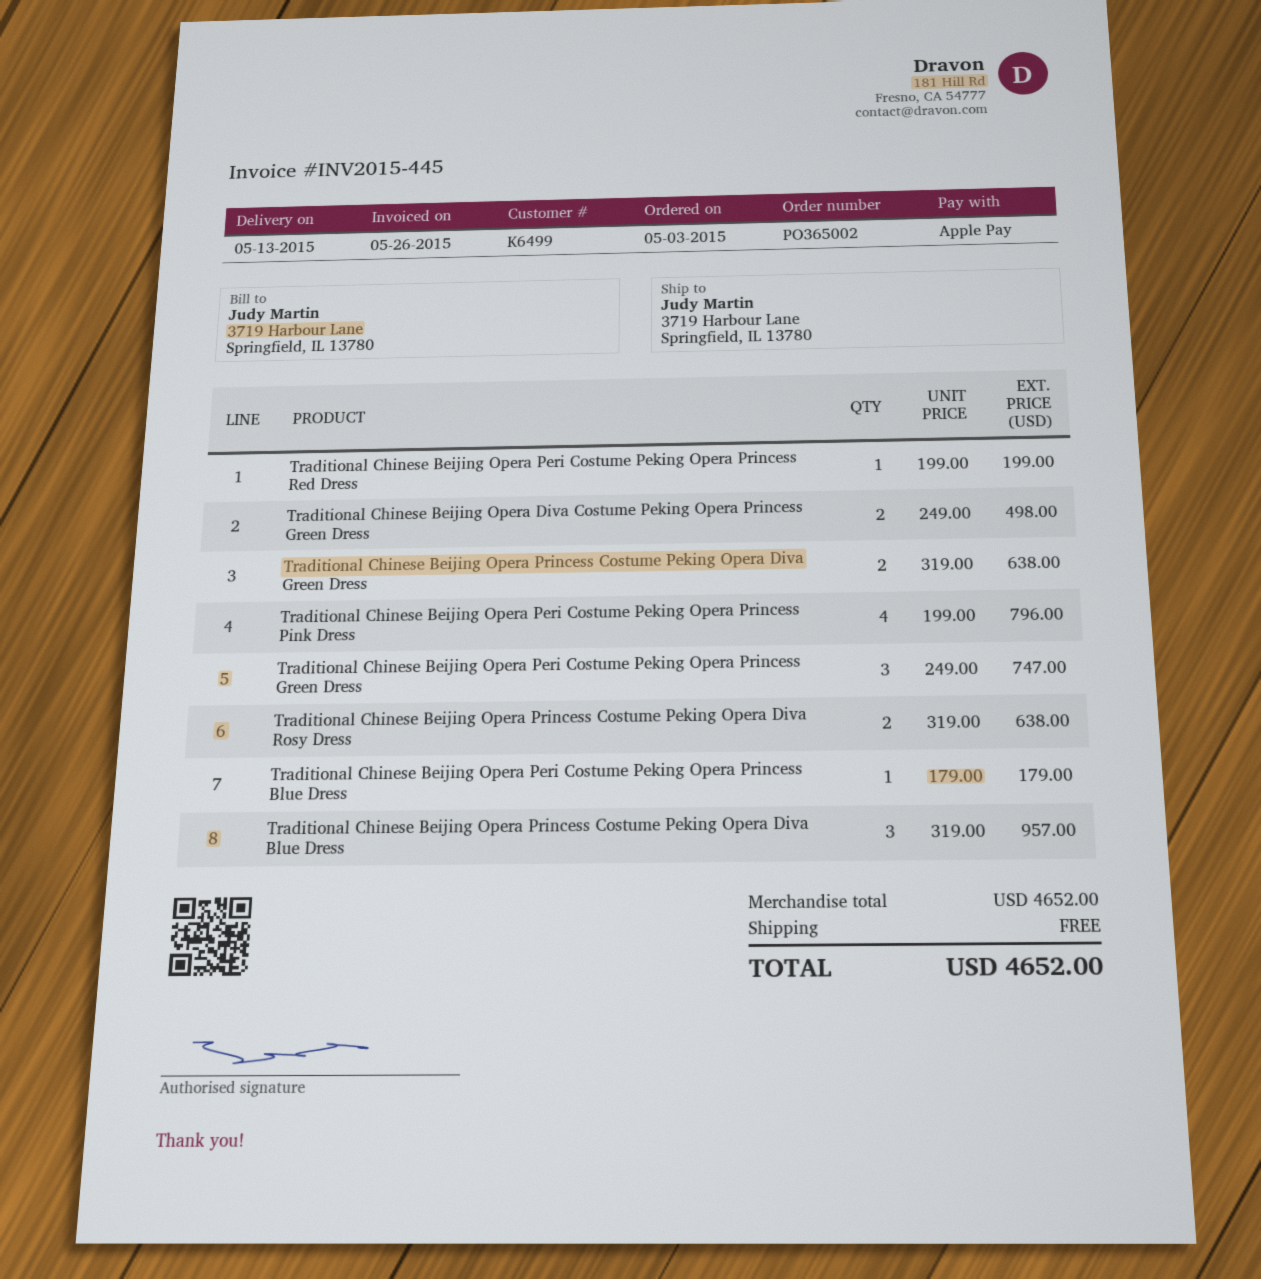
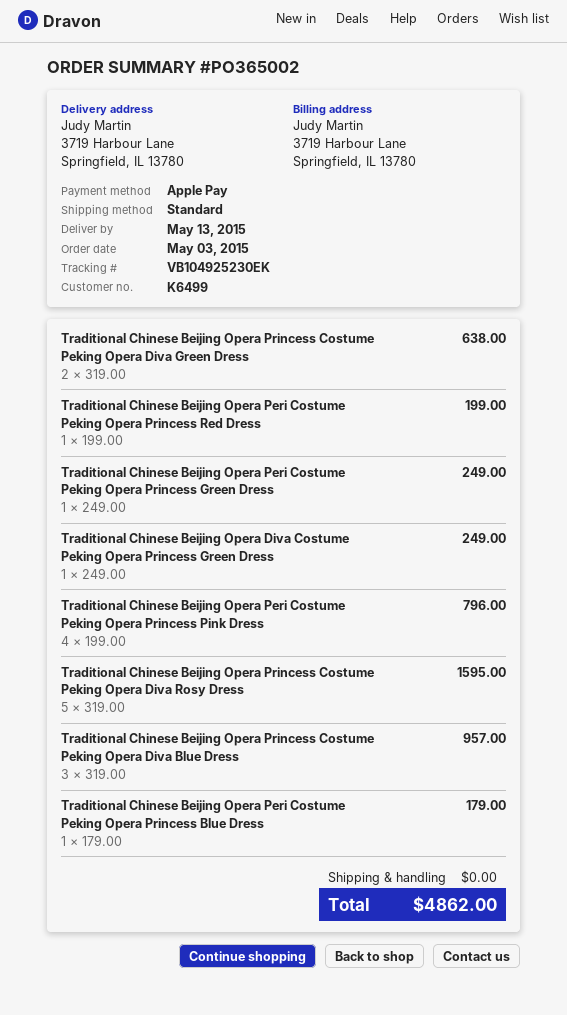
Traditional Chinese Beijing Opera Diva Costume Peking Opera Princess Green Dress: 2 x 249.00 = 498.00 -> 1 x 249.00 = 249.00
Traditional Chinese Beijing Opera Peri Costume Peking Opera Princess Green Dress: 3 x 249.00 = 747.00 -> 1 x 249.00 = 249.00
Traditional Chinese Beijing Opera Princess Costume Peking Opera Diva Rosy Dress: 2 x 319.00 = 638.00 -> 5 x 319.00 = 1595.00
total: 4652.00 -> 4862.00

